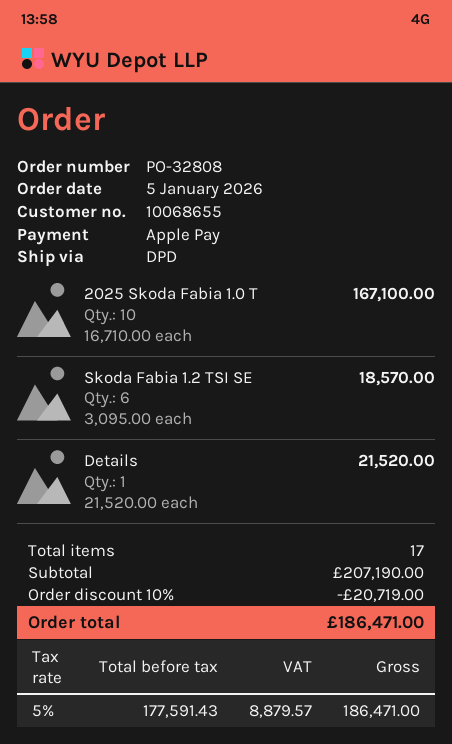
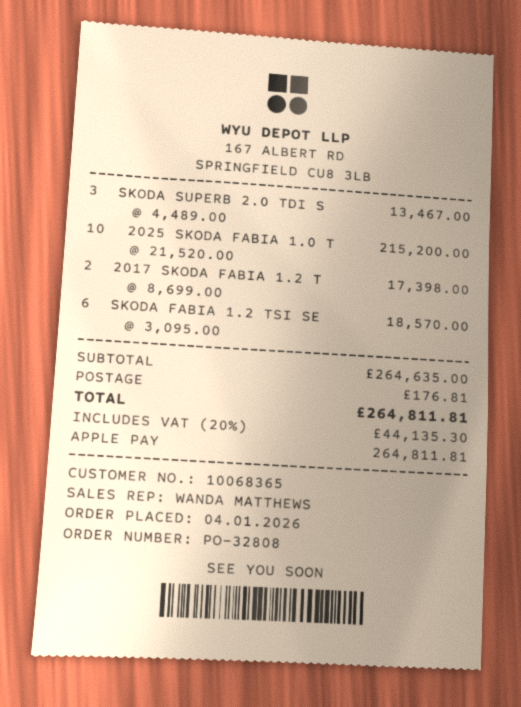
order date: 2026-01-05 -> 2026-01-04
customer number: 10068655 -> 10068365
2025 Skoda Fabia 1.0 T: 10 x 16710.00 = 167100.00 -> 10 x 21520.00 = 215200.00
Details: 1 x 21520.00 = 21520.00 -> none
SKODA SUPERB 2.0 TDI S: none -> 3 x 4489.00 = 13467.00
2017 SKODA FABIA 1.2 T: none -> 2 x 8699.00 = 17398.00
subtotal: 207190.00 -> 264635.00
discount: 10% = 20719.00 -> none
shipping: none -> 176.81
tax: 5% = 8879.57 -> 20% = 44135.30
total: 186471.00 -> 264811.81

